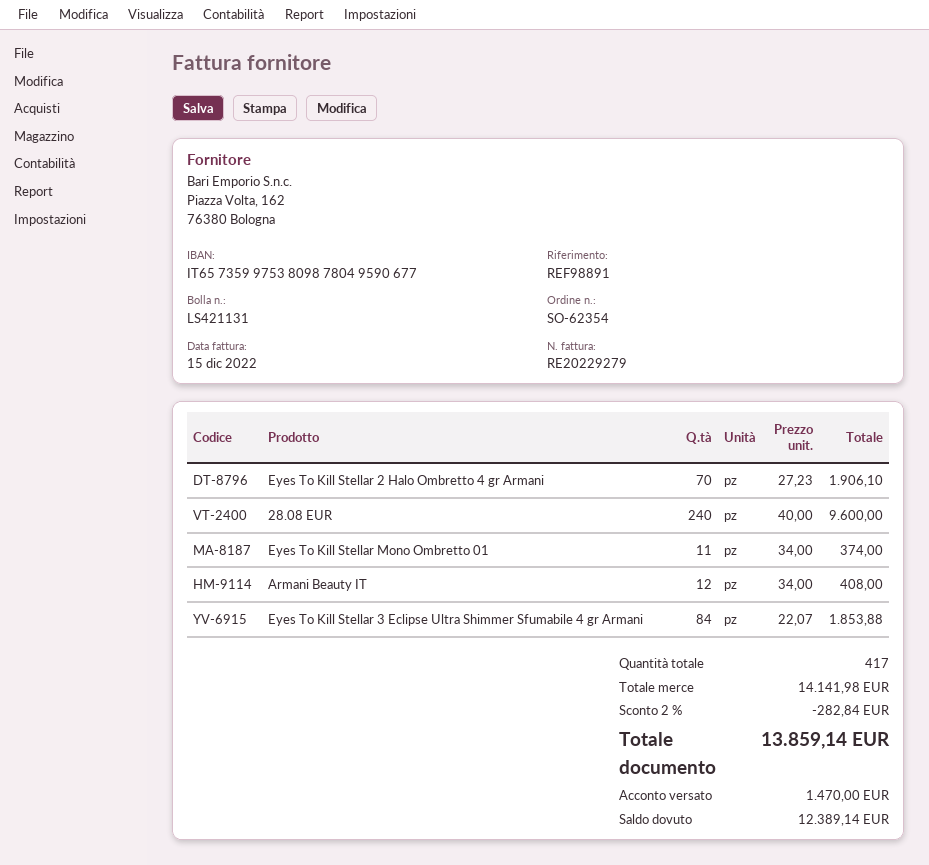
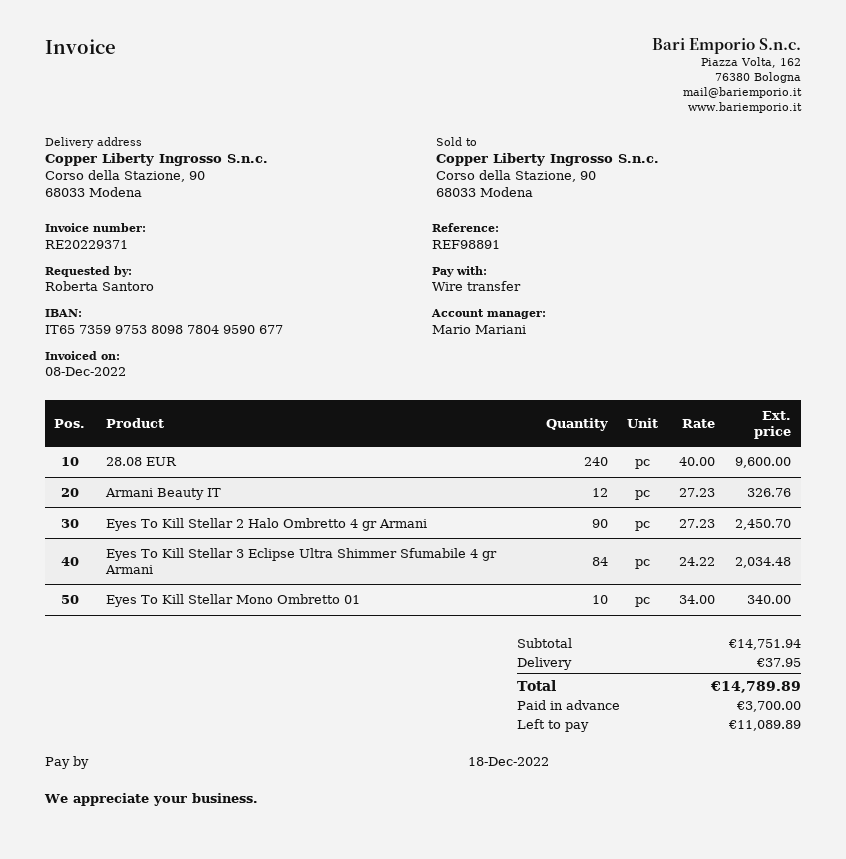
invoice number: RE20229279 -> RE20229371
invoice date: 2022-12-15 -> 2022-12-08
Eyes To Kill Stellar 2 Halo Ombretto 4 gr Armani: 70 x 27.23 = 1906.10 -> 90 x 27.23 = 2450.70
Eyes To Kill Stellar Mono Ombretto 01: 11 x 34.00 = 374.00 -> 10 x 34.00 = 340.00
Armani Beauty IT: 12 x 34.00 = 408.00 -> 12 x 27.23 = 326.76
Eyes To Kill Stellar 3 Eclipse Ultra Shimmer Sfumabile 4 gr Armani: 84 x 22.07 = 1853.88 -> 84 x 24.22 = 2034.48
subtotal: 14141.98 -> 14751.94
discount: 2% = 282.84 -> none
shipping: none -> 37.95
total: 13859.14 -> 14789.89
deposit: 1470.00 -> 3700.00
balance: 12389.14 -> 11089.89

